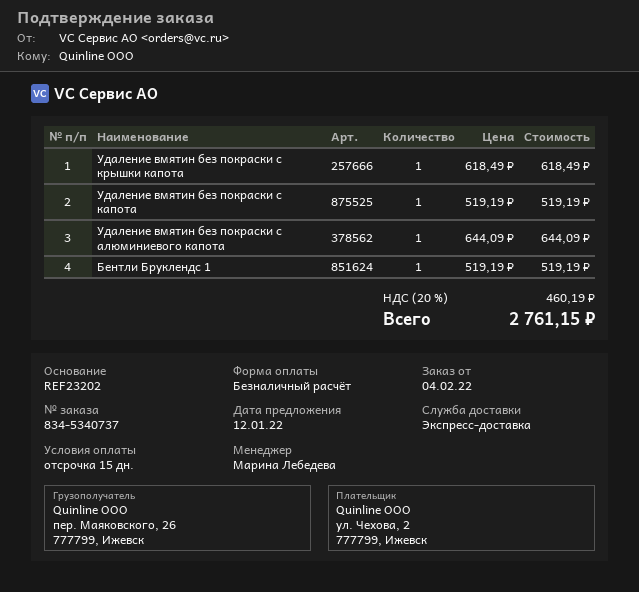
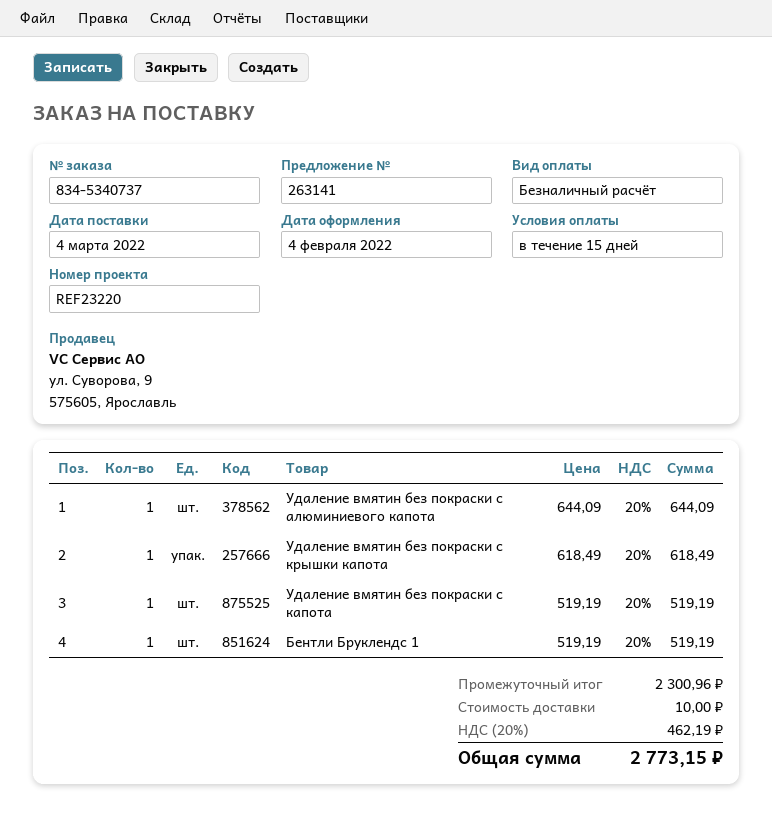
reference: REF23202 -> REF23220
shipping: none -> 10.00
tax: 20% = 460.19 -> 20% = 462.19
total: 2761.15 -> 2773.15

